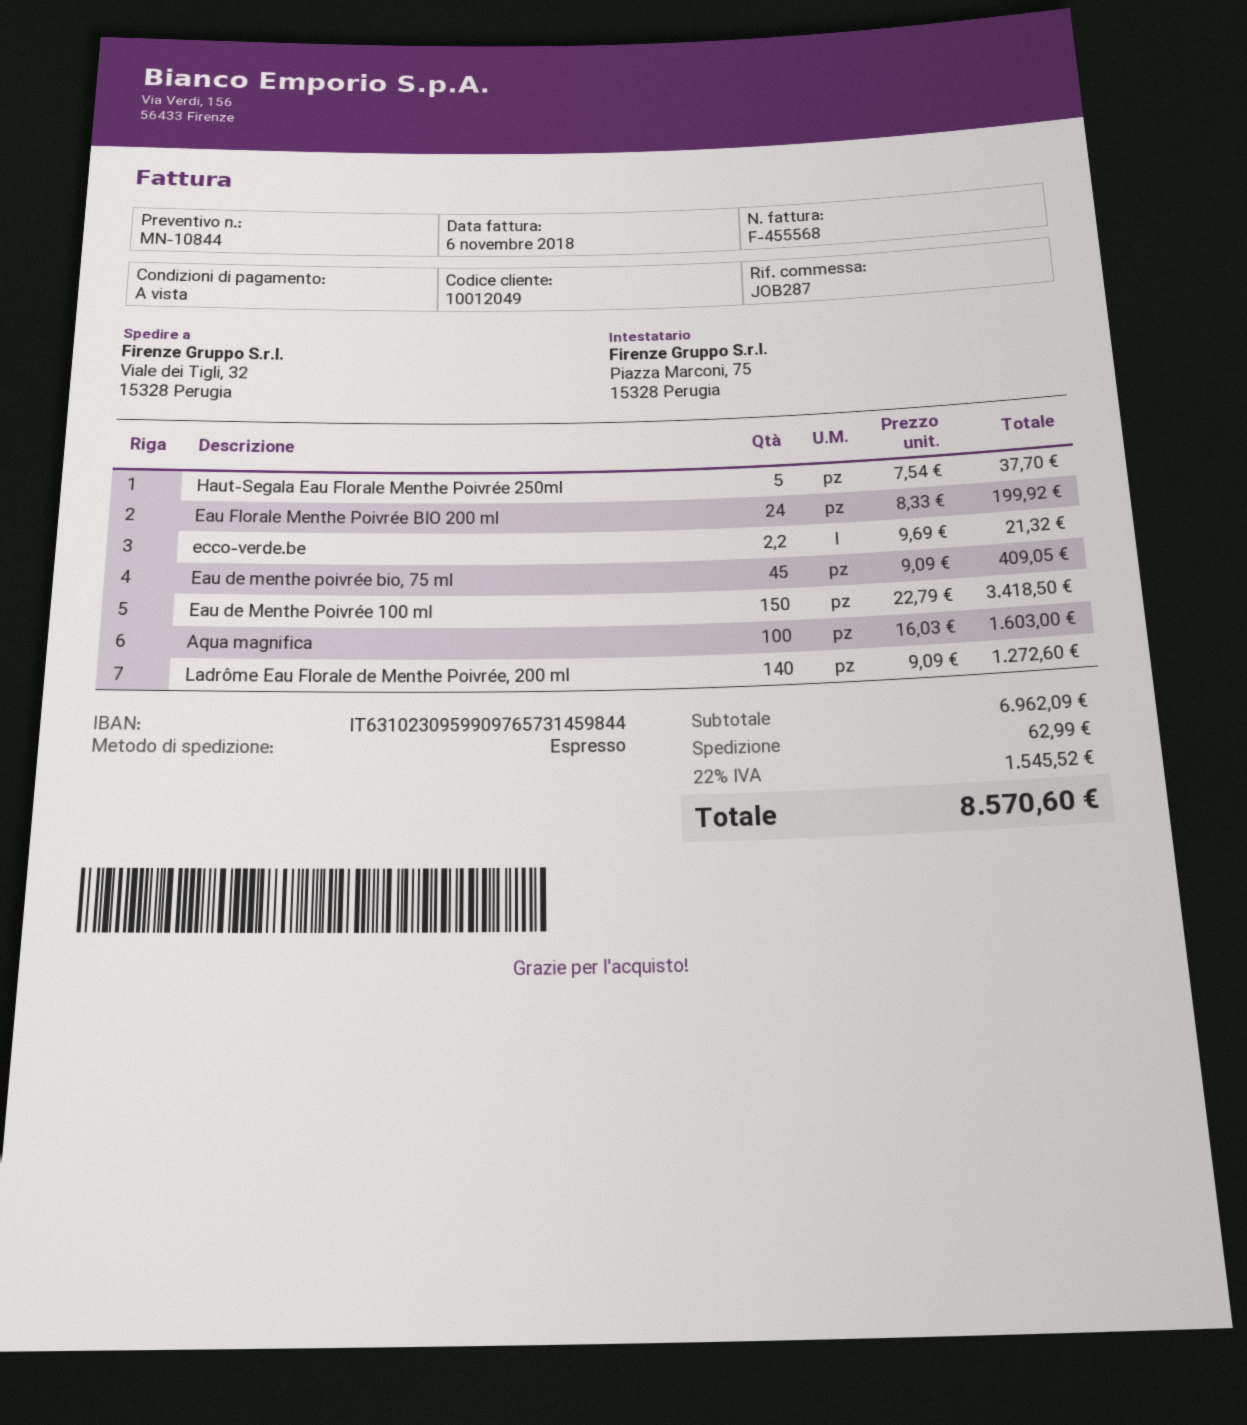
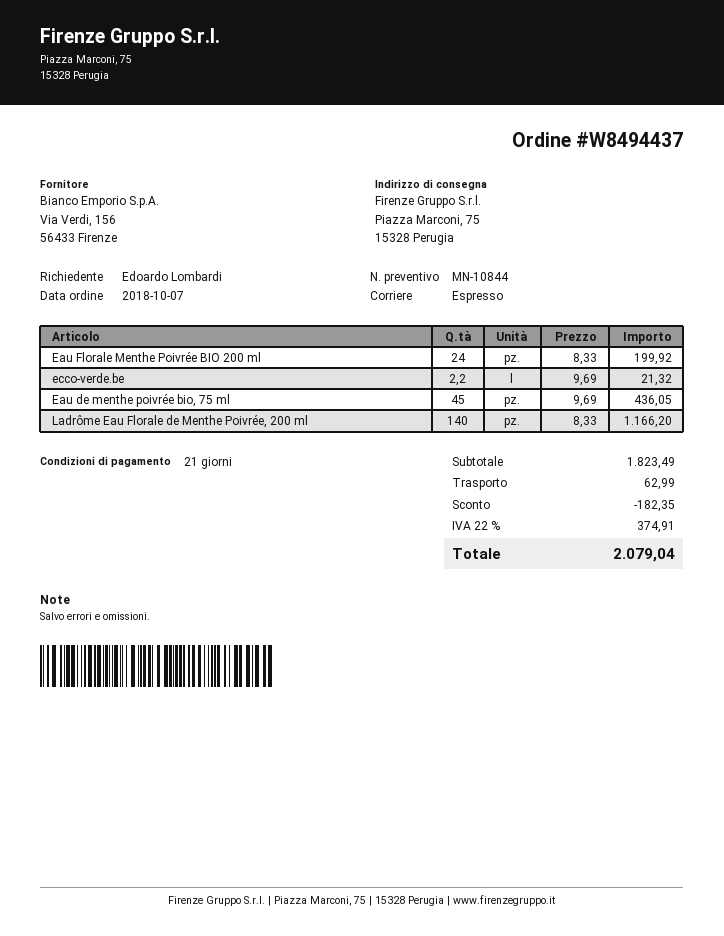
payment terms: on receipt -> 21 days
ship to: Viale dei Tigli, 32, 15328 Perugia -> Piazza Marconi, 75, 15328 Perugia
Haut-Segala Eau Florale Menthe Poivrée 250ml: 5 x 7.54 = 37.70 -> none
Eau de menthe poivrée bio, 75 ml: 45 x 9.09 = 409.05 -> 45 x 9.69 = 436.05
Eau de Menthe Poivrée 100 ml: 150 x 22.79 = 3418.50 -> none
Aqua magnifica: 100 x 16.03 = 1603.00 -> none
Ladrôme Eau Florale de Menthe Poivrée, 200 ml: 140 x 9.09 = 1272.60 -> 140 x 8.33 = 1166.20
subtotal: 6962.09 -> 1823.49
discount: none -> 182.35
tax: 22% = 1545.52 -> 22% = 374.91
total: 8570.60 -> 2079.04

